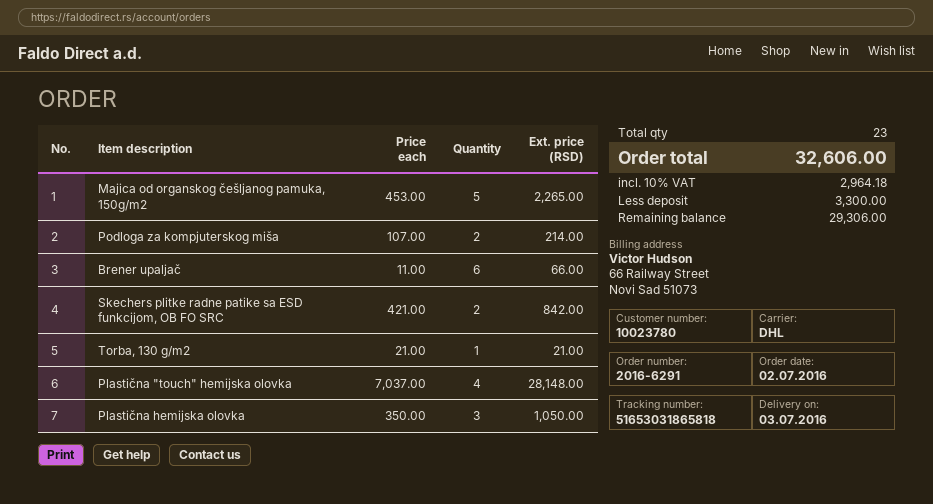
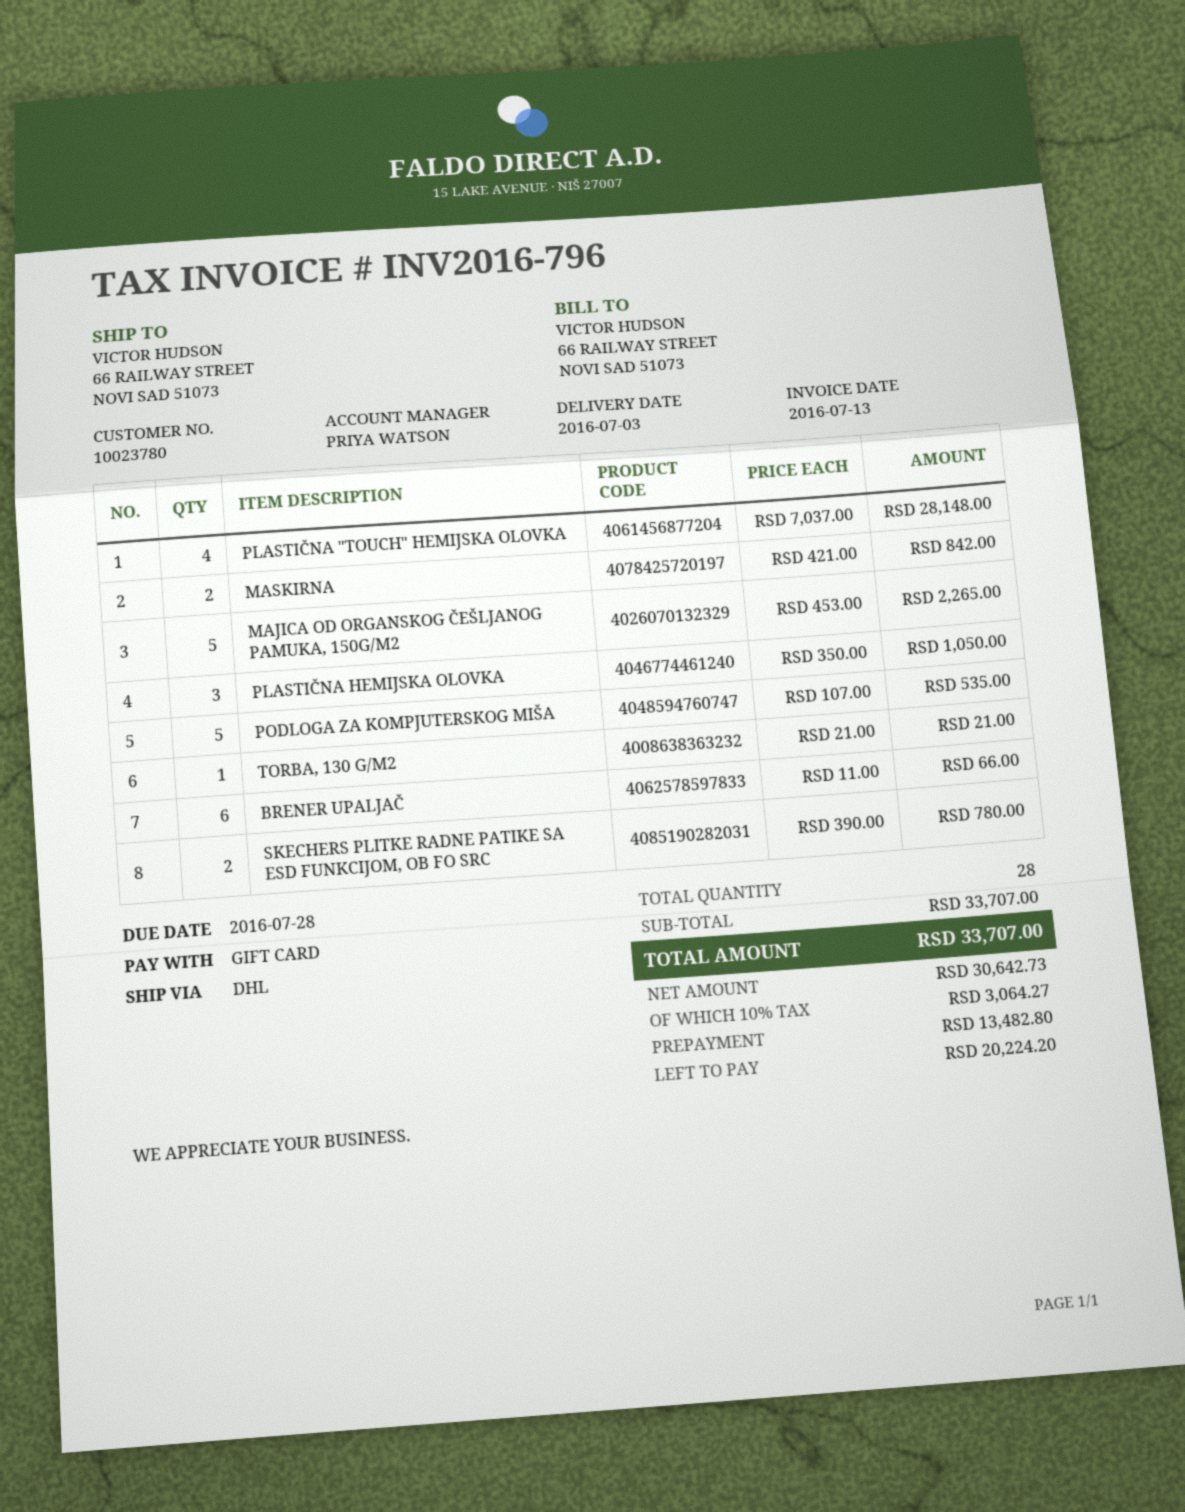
Podloga za kompjuterskog miša: 2 x 107.00 = 214.00 -> 5 x 107.00 = 535.00
Skechers plitke radne patike sa ESD funkcijom, OB FO SRC: 2 x 421.00 = 842.00 -> 2 x 390.00 = 780.00
MASKIRNA: none -> 2 x 421.00 = 842.00
total quantity: 23 -> 28
tax: 10% = 2964.18 -> 10% = 3064.27
total: 32606.00 -> 33707.00
deposit: 3300.00 -> 13482.80
balance: 29306.00 -> 20224.20

